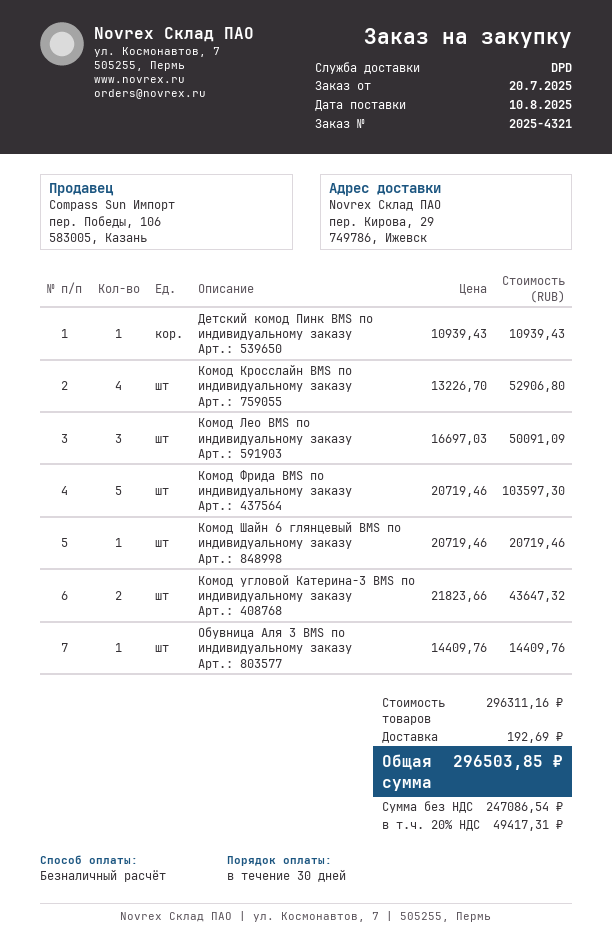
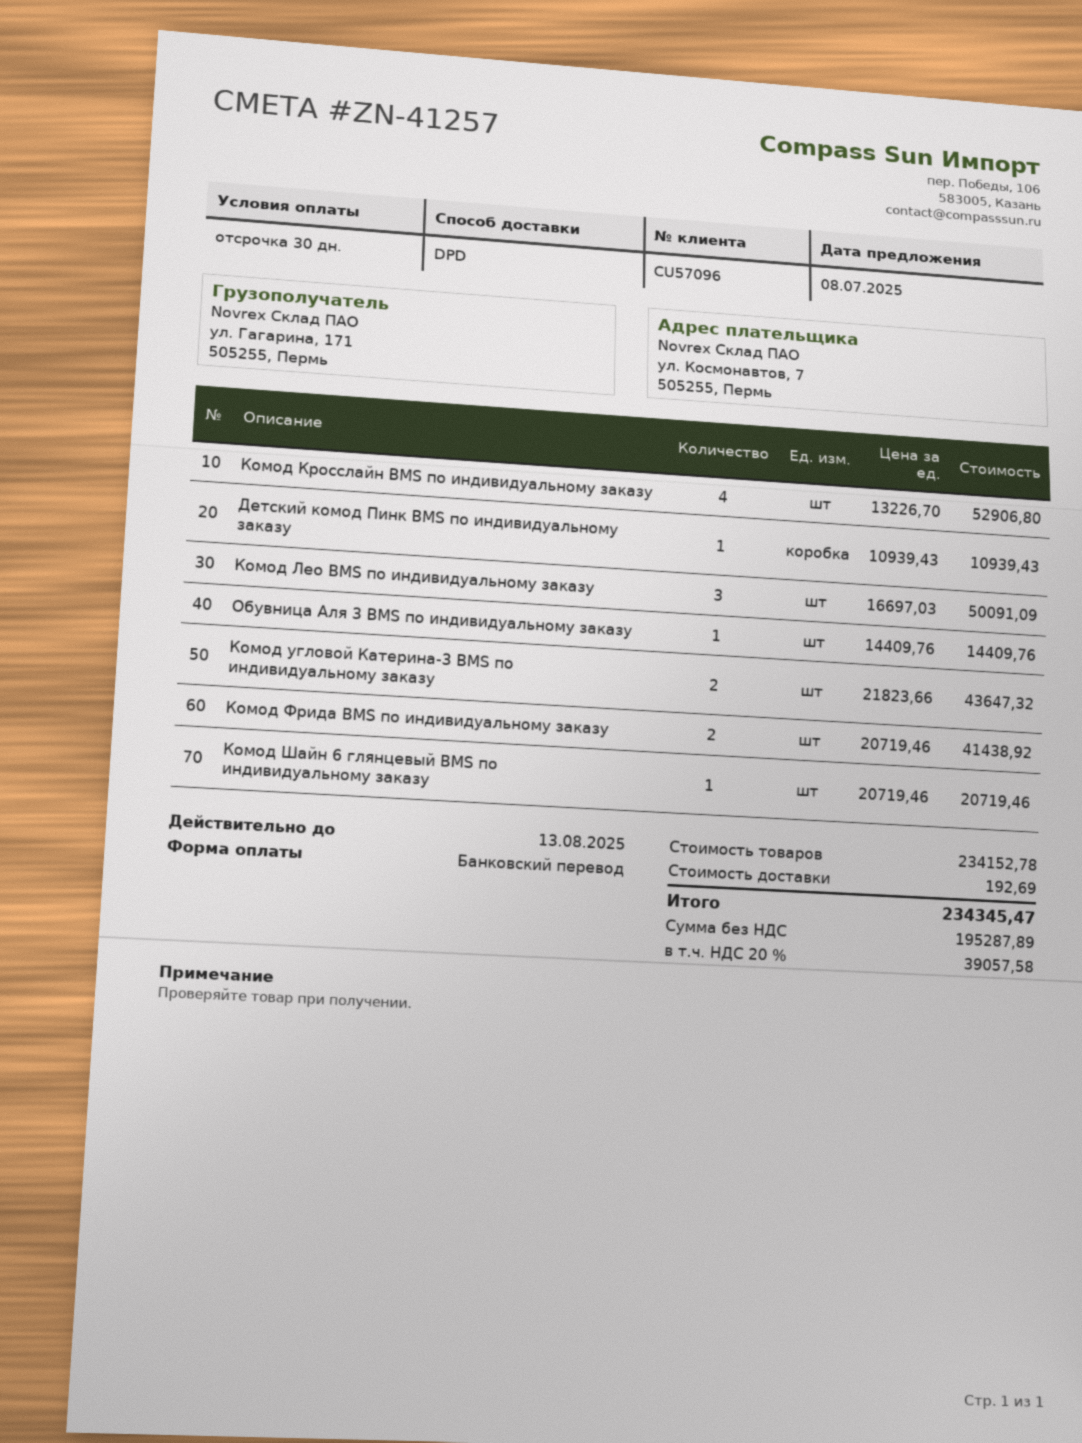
ship to: пер. Кирова, 29, 749786, Ижевск -> ул. Гагарина, 171, 505255, Пермь
Комод Фрида BMS по индивидуальному заказу: 5 x 20719.46 = 103597.30 -> 2 x 20719.46 = 41438.92
subtotal: 296311.16 -> 234152.78
net: 247086.54 -> 195287.89
tax: 20% = 49417.31 -> 20% = 39057.58
total: 296503.85 -> 234345.47

